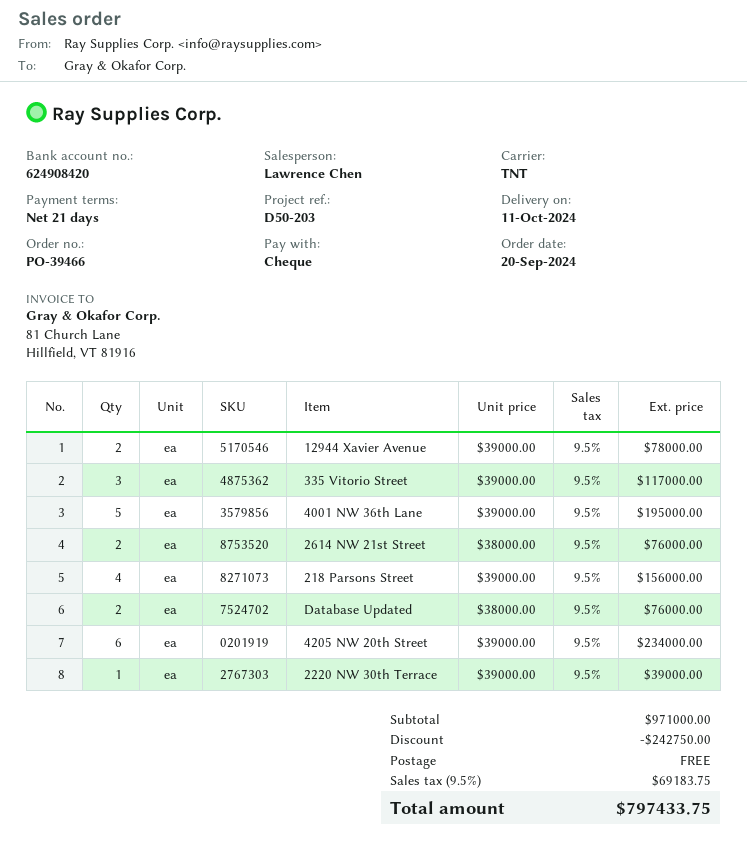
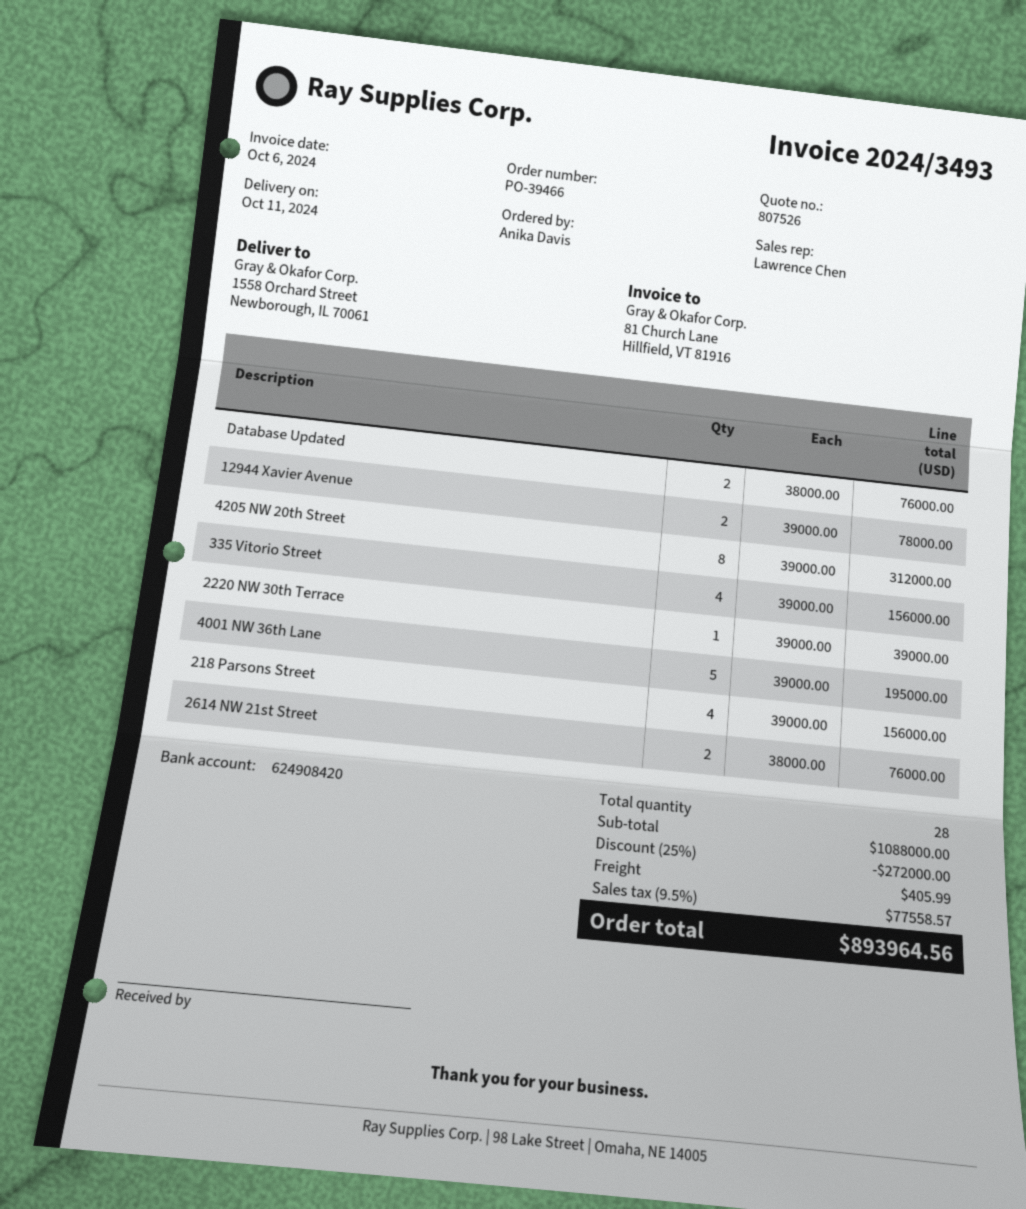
335 Vitorio Street: 3 x 39000.00 = 117000.00 -> 4 x 39000.00 = 156000.00
4205 NW 20th Street: 6 x 39000.00 = 234000.00 -> 8 x 39000.00 = 312000.00
subtotal: 971000.00 -> 1088000.00
discount: 242750.00 -> 272000.00
shipping: 0.00 -> 405.99
tax: 9.5% = 69183.75 -> 9.5% = 77558.57
total: 797433.75 -> 893964.56

